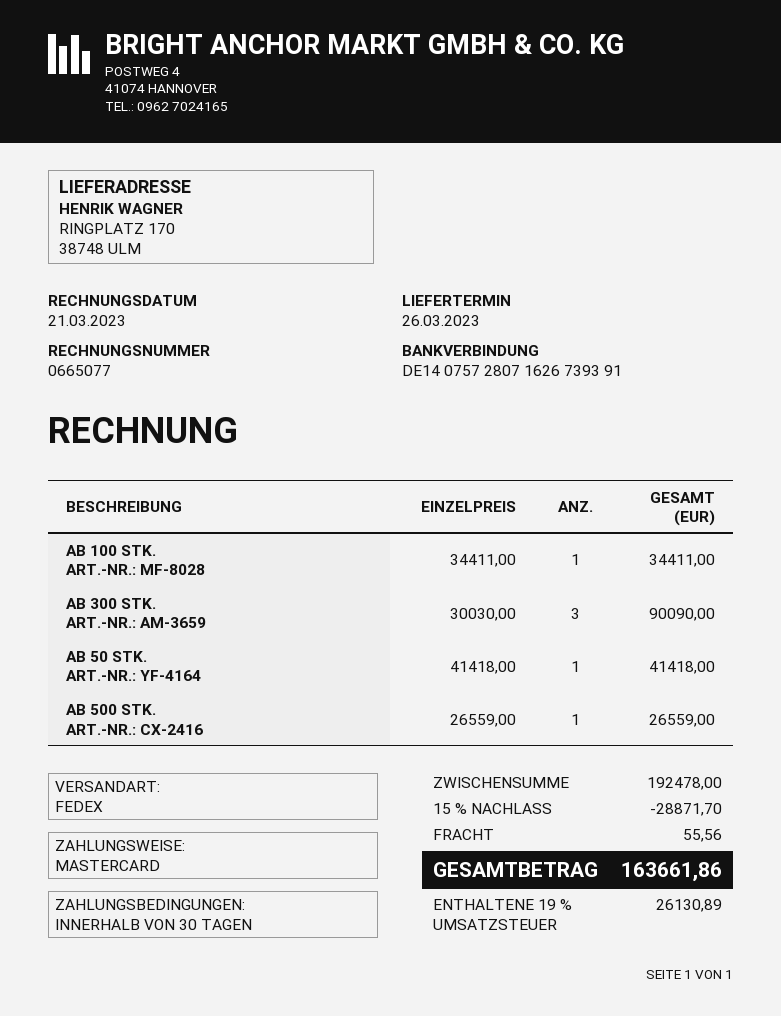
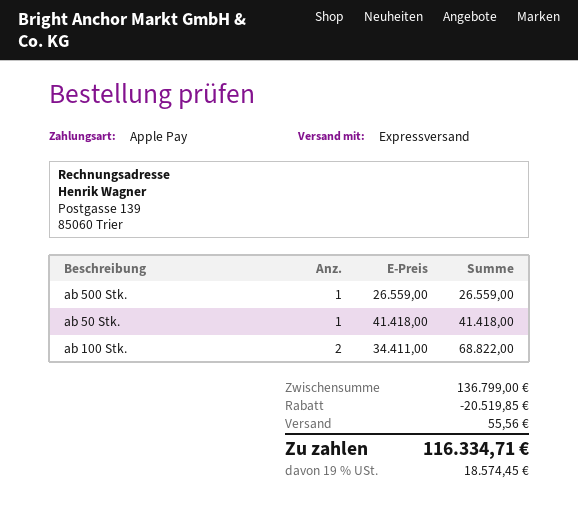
payment method: Mastercard -> Apple Pay
shipping method: FedEx -> express
AB 100 STK.: 1 x 34411.00 = 34411.00 -> 2 x 34411.00 = 68822.00
AB 300 STK.: 3 x 30030.00 = 90090.00 -> none
subtotal: 192478.00 -> 136799.00
discount: 28871.70 -> 20519.85
tax: 19% = 26130.89 -> 19% = 18574.45
total: 163661.86 -> 116334.71

